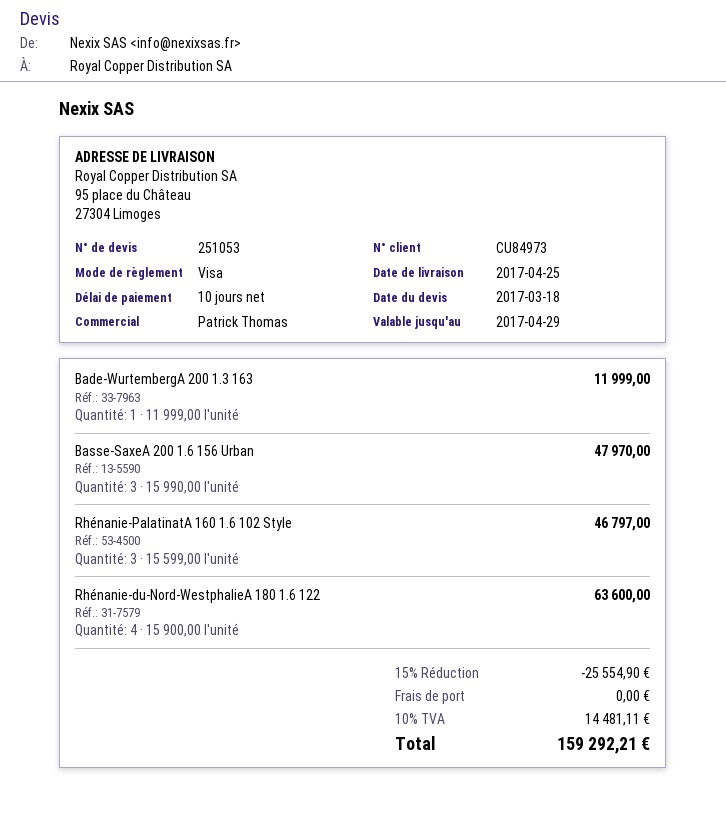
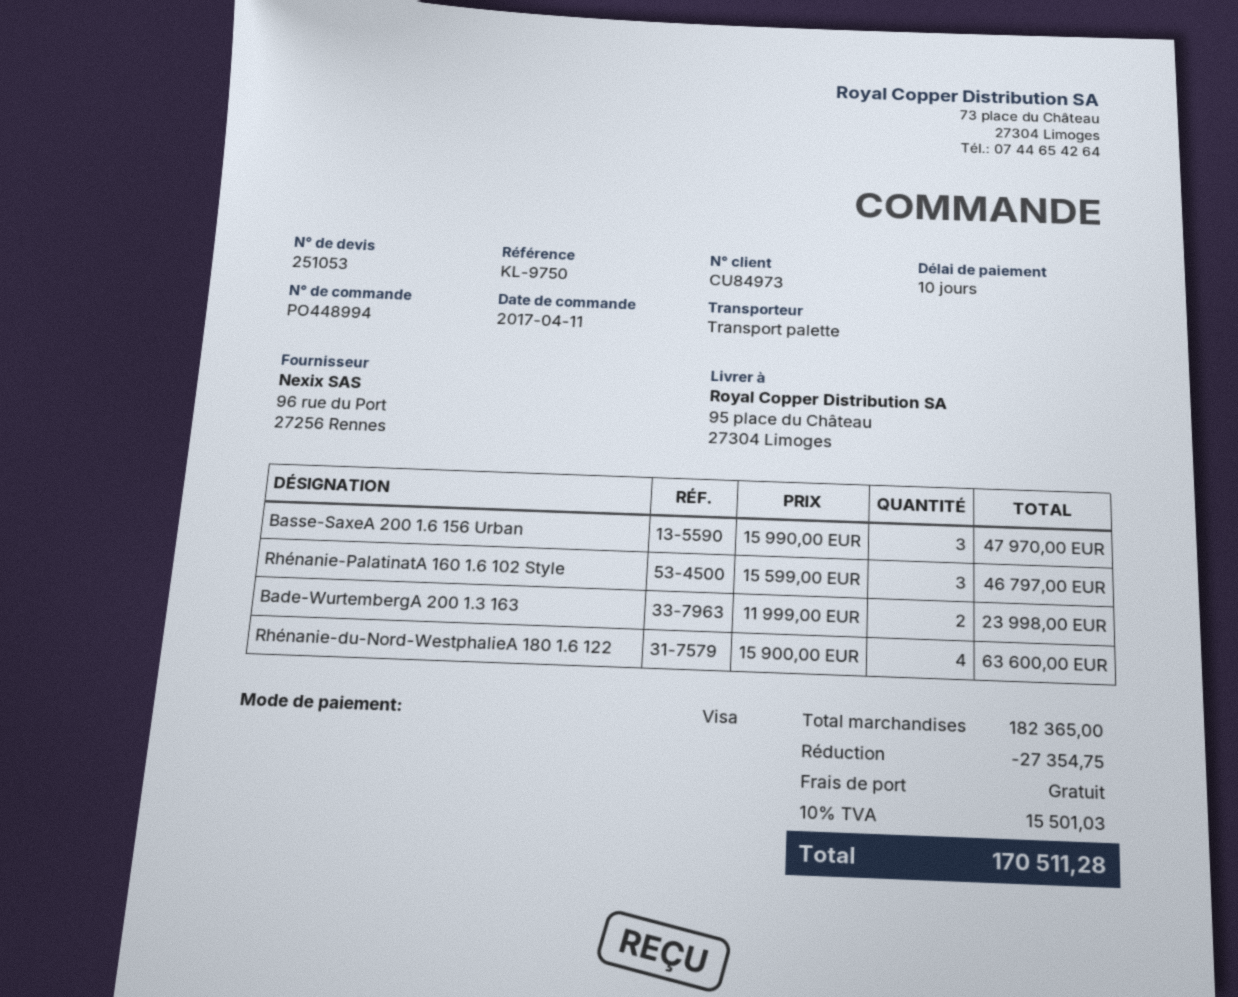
Bade-WurtembergA 200 1.3 163: 1 x 11999.00 = 11999.00 -> 2 x 11999.00 = 23998.00
discount: 25554.90 -> 27354.75
tax: 10% = 14481.11 -> 10% = 15501.03
total: 159292.21 -> 170511.28

